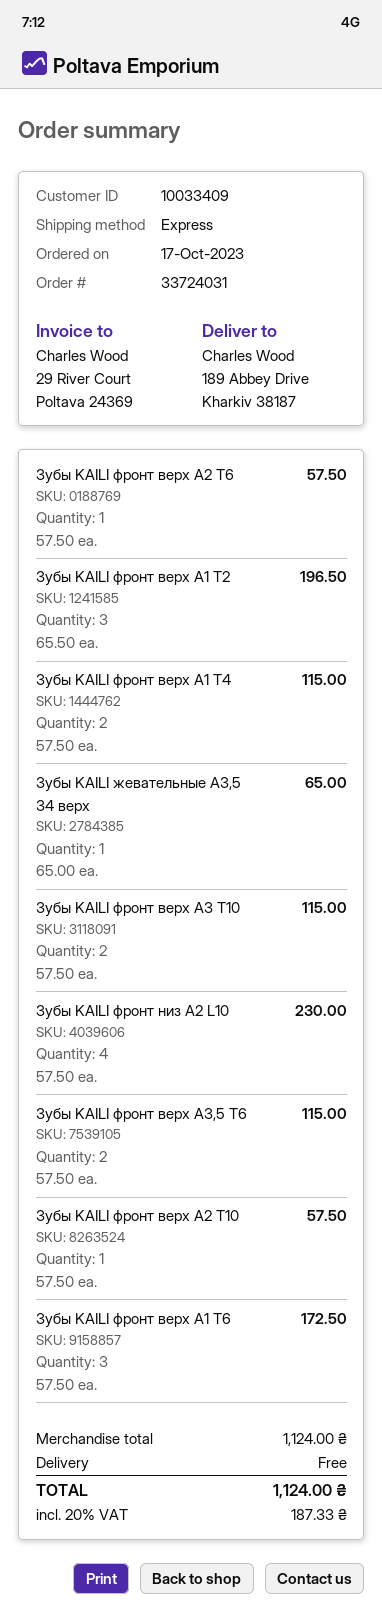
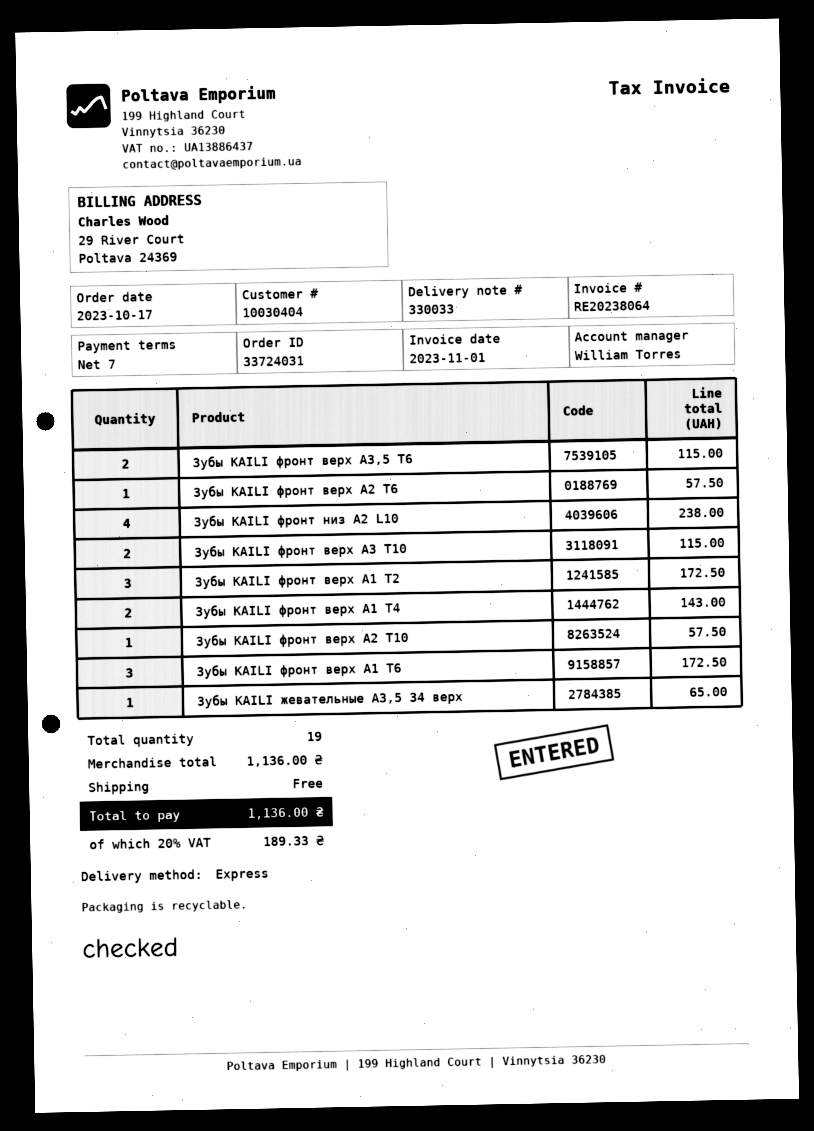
customer number: 10033409 -> 10030404
Зубы KAILI фронт верх A1 T2: 3 for 196.50 -> 3 for 172.50
Зубы KAILI фронт верх A1 T4: 2 for 115.00 -> 2 for 143.00
Зубы KAILI фронт низ A2 L10: 4 for 230.00 -> 4 for 238.00
subtotal: 1124.00 -> 1136.00
tax: 20% = 187.33 -> 20% = 189.33
total: 1124.00 -> 1136.00

